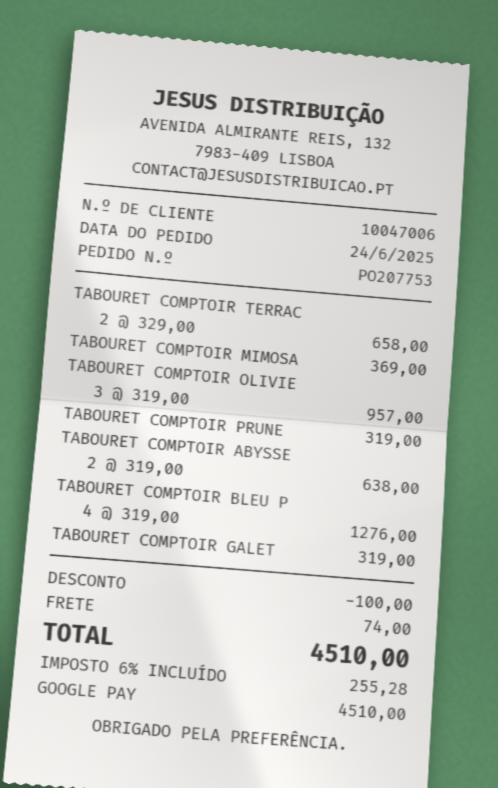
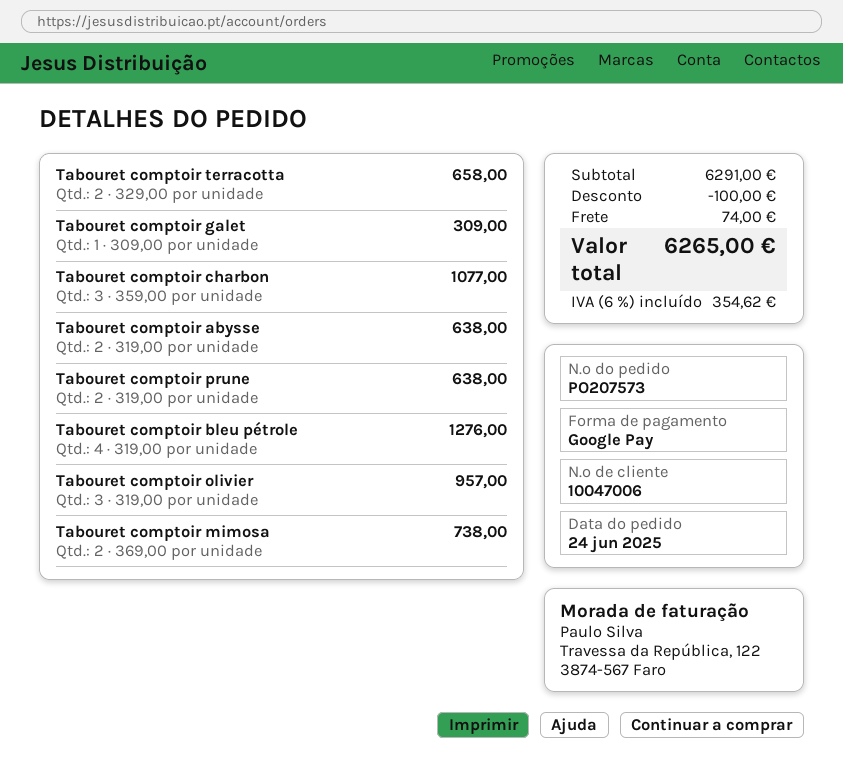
order number: PO207753 -> PO207573
TABOURET COMPTOIR MIMOSA: 1 x 369.00 = 369.00 -> 2 x 369.00 = 738.00
TABOURET COMPTOIR PRUNE: 1 x 319.00 = 319.00 -> 2 x 319.00 = 638.00
TABOURET COMPTOIR GALET: 1 x 319.00 = 319.00 -> 1 x 309.00 = 309.00
Tabouret comptoir charbon: none -> 3 x 359.00 = 1077.00
tax: 6% = 255.28 -> 6% = 354.62
total: 4510.00 -> 6265.00

